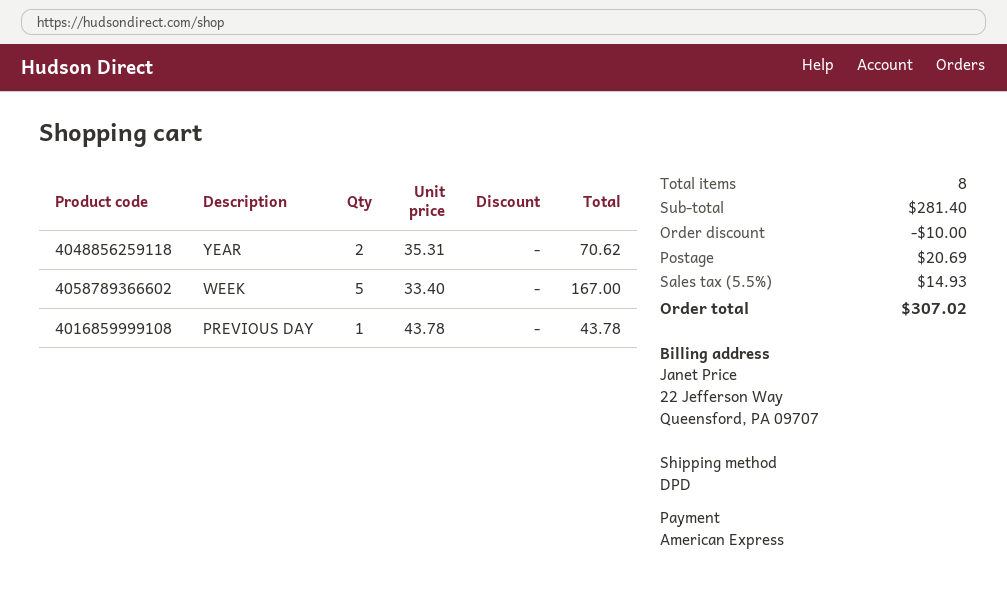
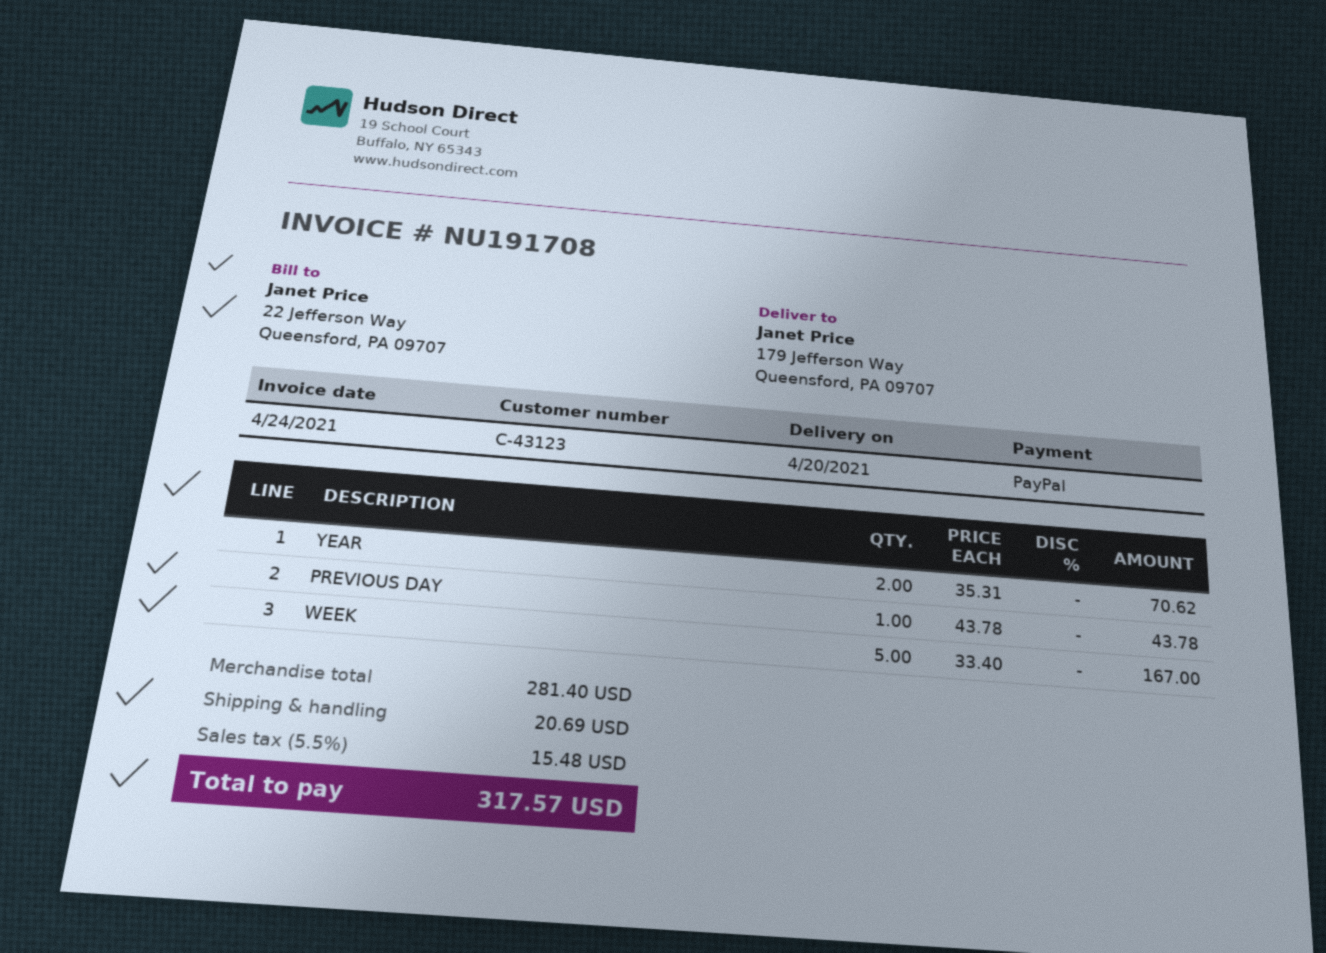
payment method: American Express -> PayPal
discount: 10.00 -> none
tax: 5.5% = 14.93 -> 5.5% = 15.48
total: 307.02 -> 317.57

